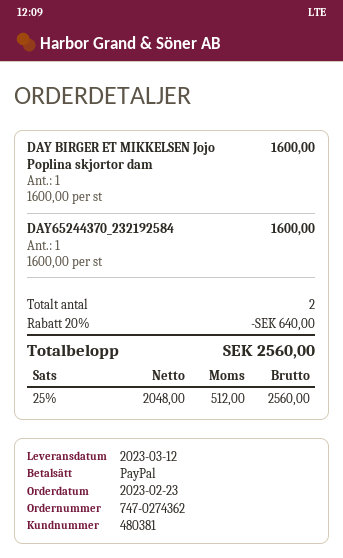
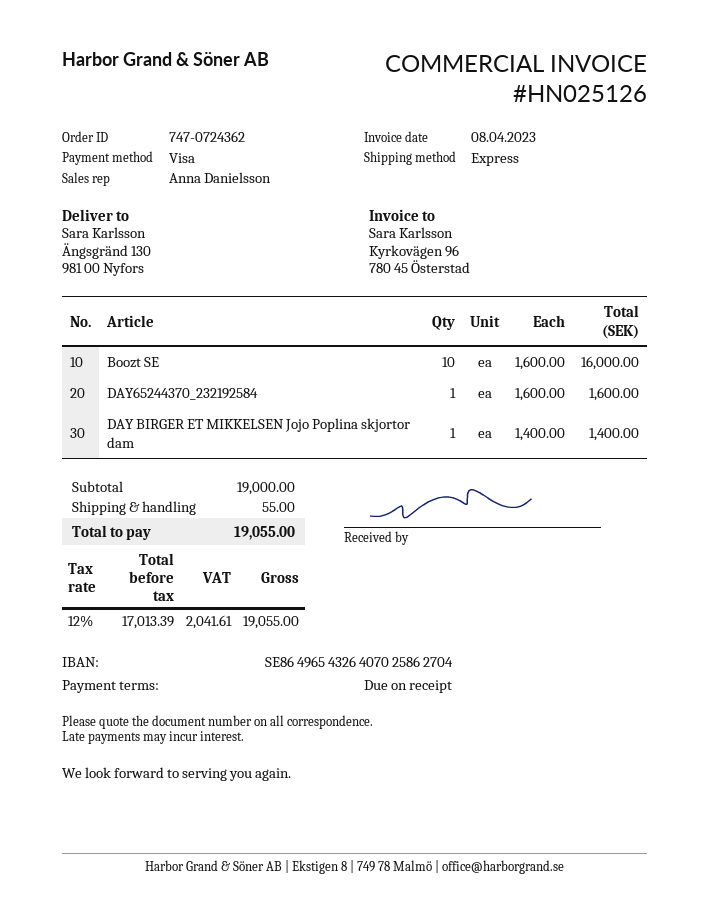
order number: 747-0274362 -> 747-0724362
payment method: PayPal -> Visa
DAY BIRGER ET MIKKELSEN Jojo Poplina skjortor dam: 1 x 1600.00 = 1600.00 -> 1 x 1400.00 = 1400.00
Boozt SE: none -> 10 x 1600.00 = 16000.00
discount: 20% = 640.00 -> none
shipping: none -> 55.00
net: 2048.00 -> 17013.39
tax: 25% = 512.00 -> 12% = 2041.61
total: 2560.00 -> 19055.00

